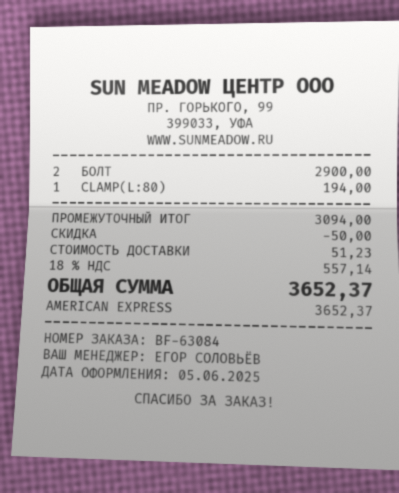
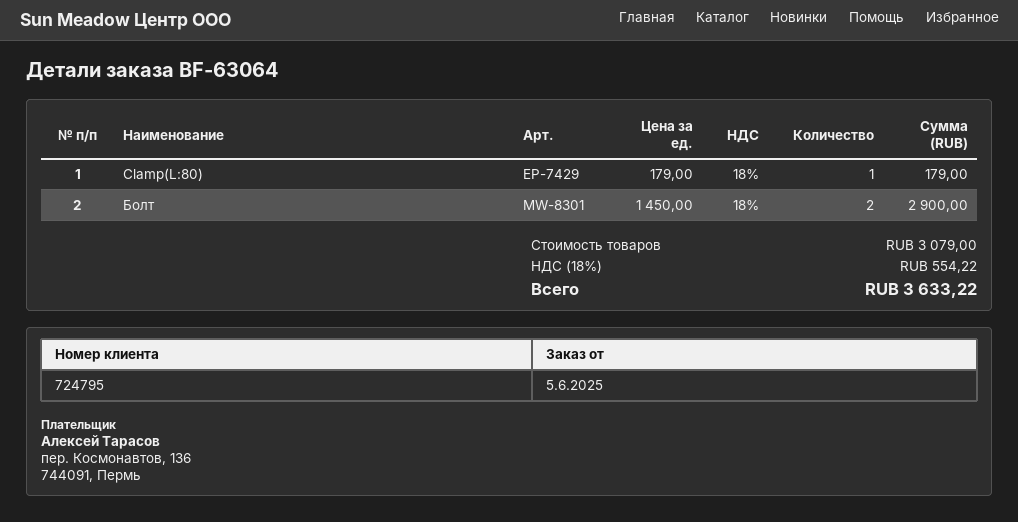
order number: BF-63084 -> BF-63064
CLAMP(L:80): 1 for 194.00 -> 1 for 179.00
subtotal: 3094.00 -> 3079.00
discount: 50.00 -> none
shipping: 51.23 -> none
tax: 18% = 557.14 -> 18% = 554.22
total: 3652.37 -> 3633.22

